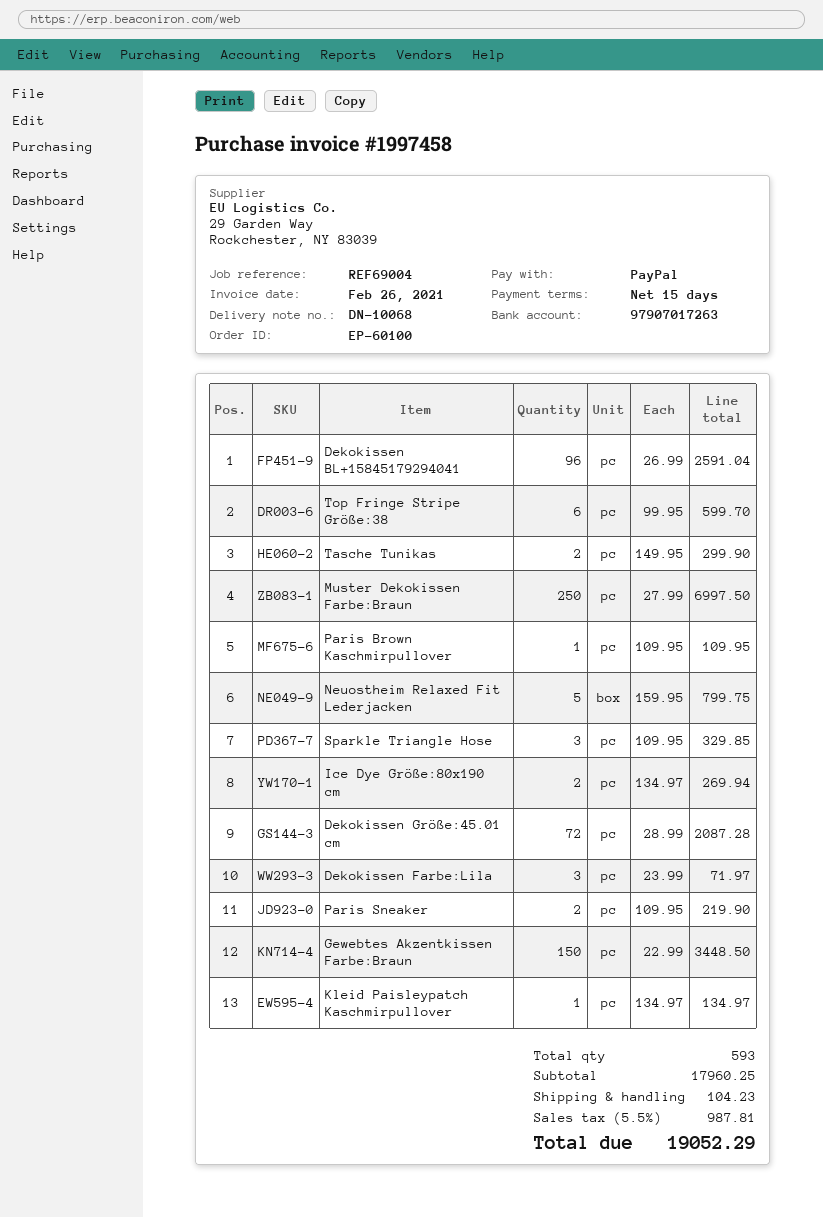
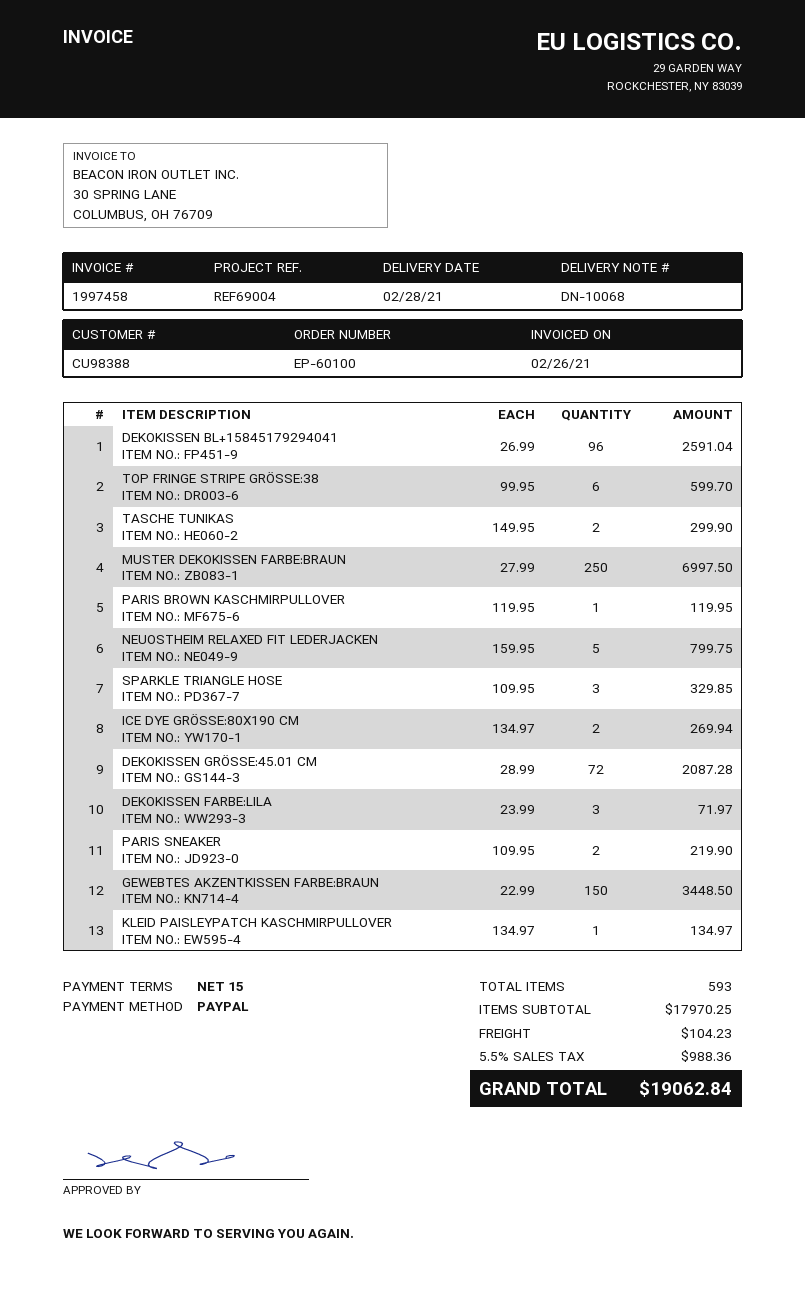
Paris Brown Kaschmirpullover: 1 x 109.95 = 109.95 -> 1 x 119.95 = 119.95
subtotal: 17960.25 -> 17970.25
tax: 5.5% = 987.81 -> 5.5% = 988.36
total: 19052.29 -> 19062.84

